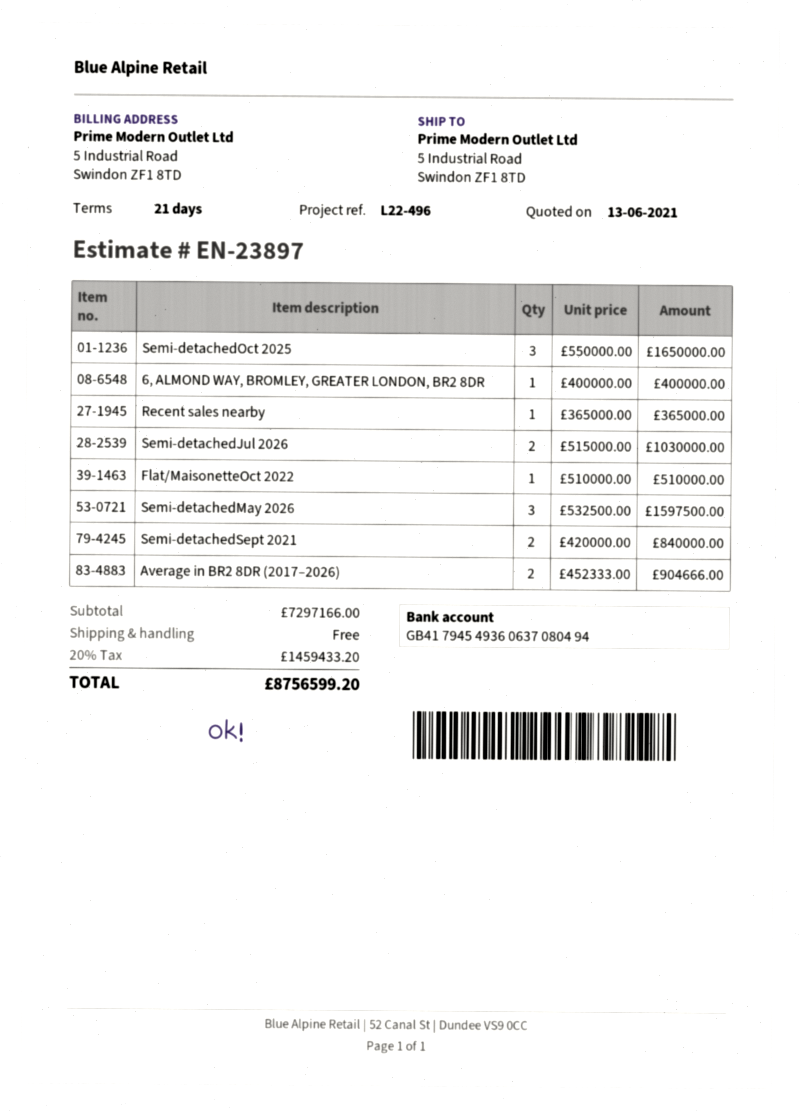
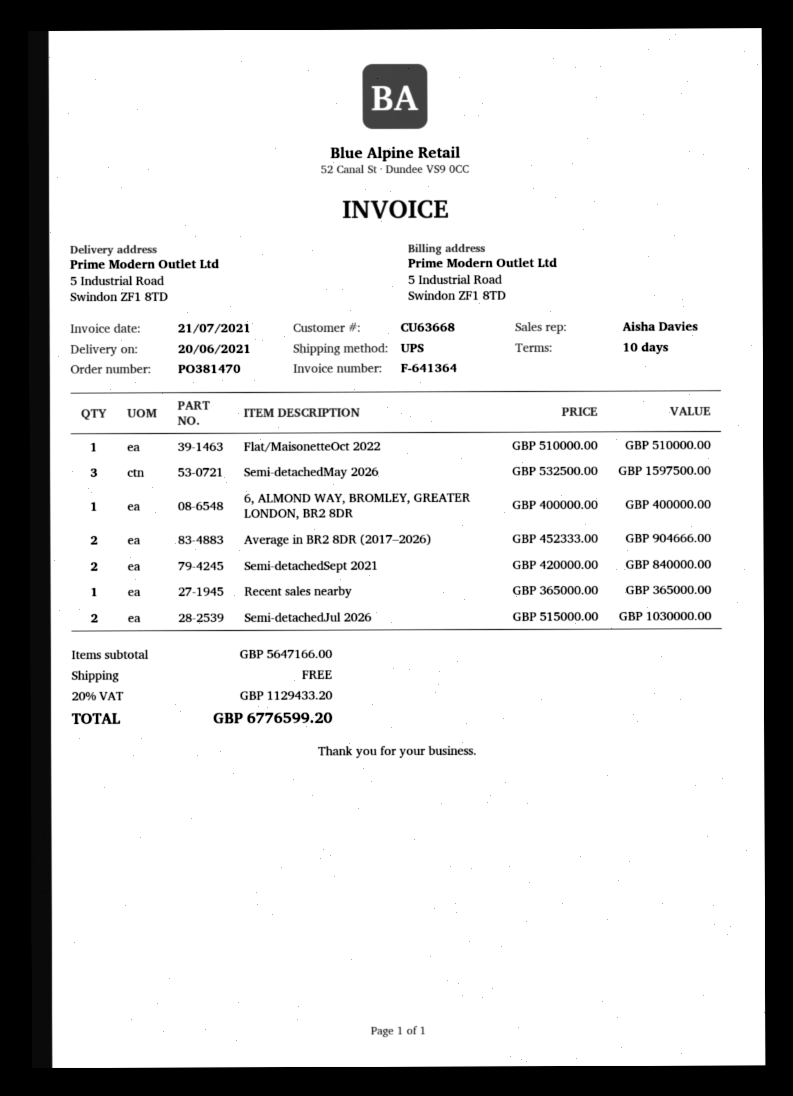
payment terms: 21 days -> 10 days
Semi-detachedOct 2025: 3 x 550000.00 = 1650000.00 -> none
subtotal: 7297166.00 -> 5647166.00
tax: 20% = 1459433.20 -> 20% = 1129433.20
total: 8756599.20 -> 6776599.20

